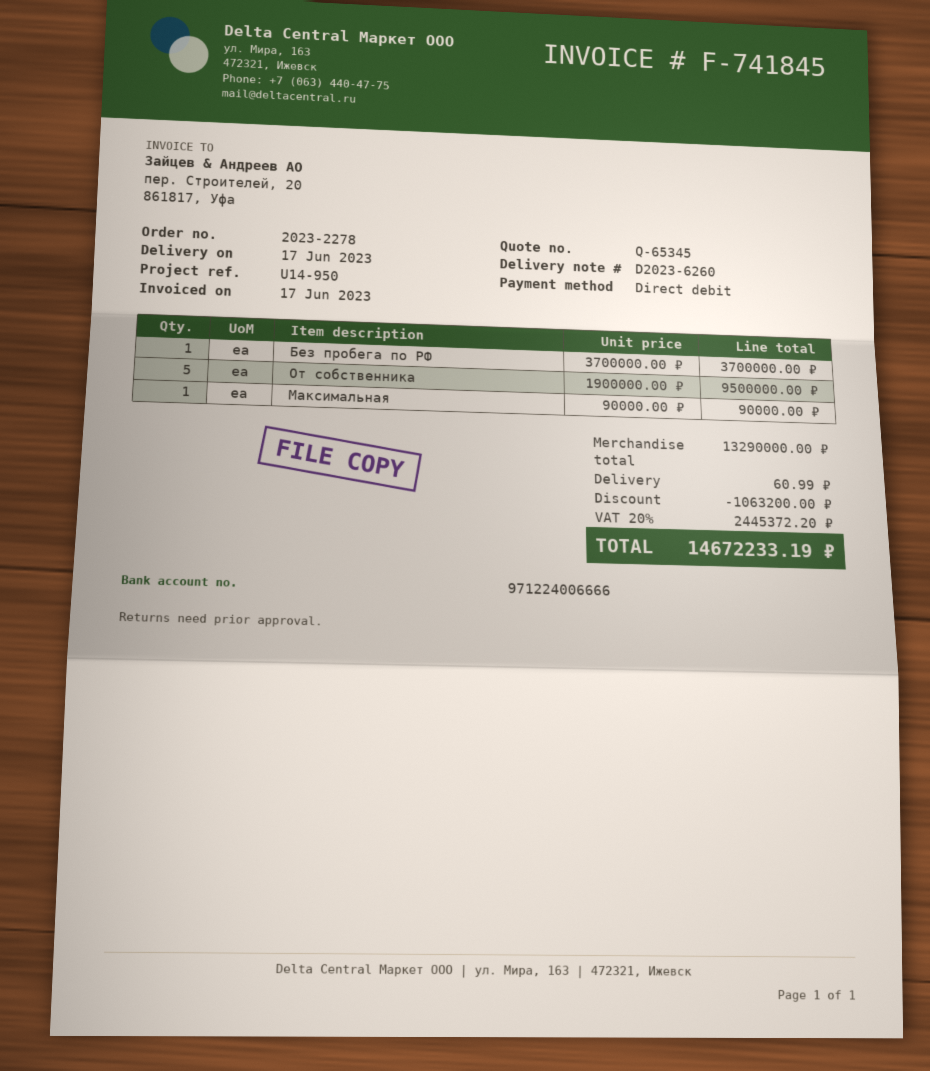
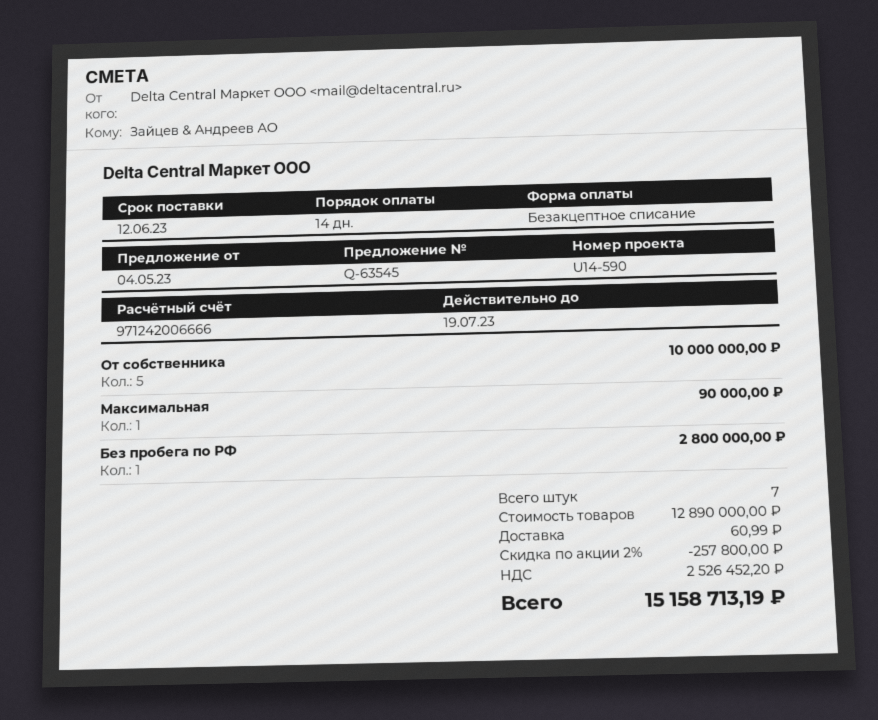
quote number: Q-65345 -> Q-63545
delivery date: 2023-06-17 -> 2023-06-12
reference: U14-950 -> U14-590
bank account: 971224006666 -> 971242006666
Без пробега по РФ: 1 for 3700000.00 -> 1 for 2800000.00
От собственника: 5 for 9500000.00 -> 5 for 10000000.00
subtotal: 13290000.00 -> 12890000.00
discount: 1063200.00 -> 257800.00
tax: 2445372.20 -> 2526452.20
total: 14672233.19 -> 15158713.19

